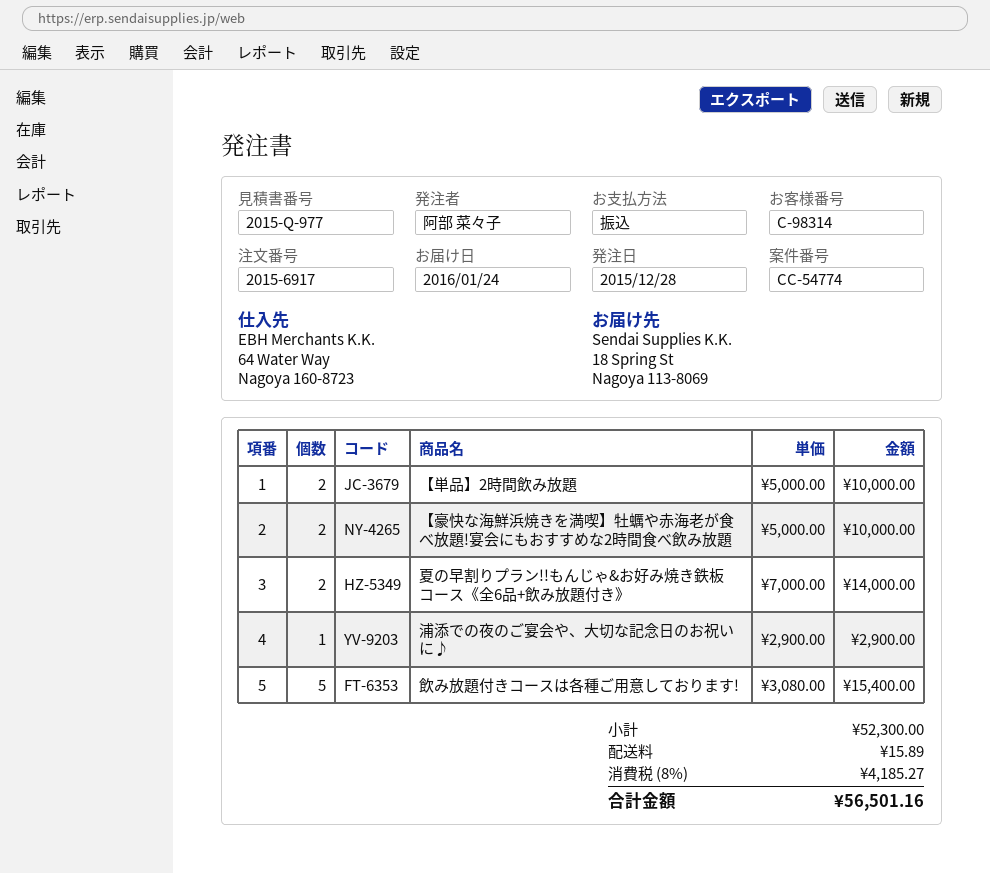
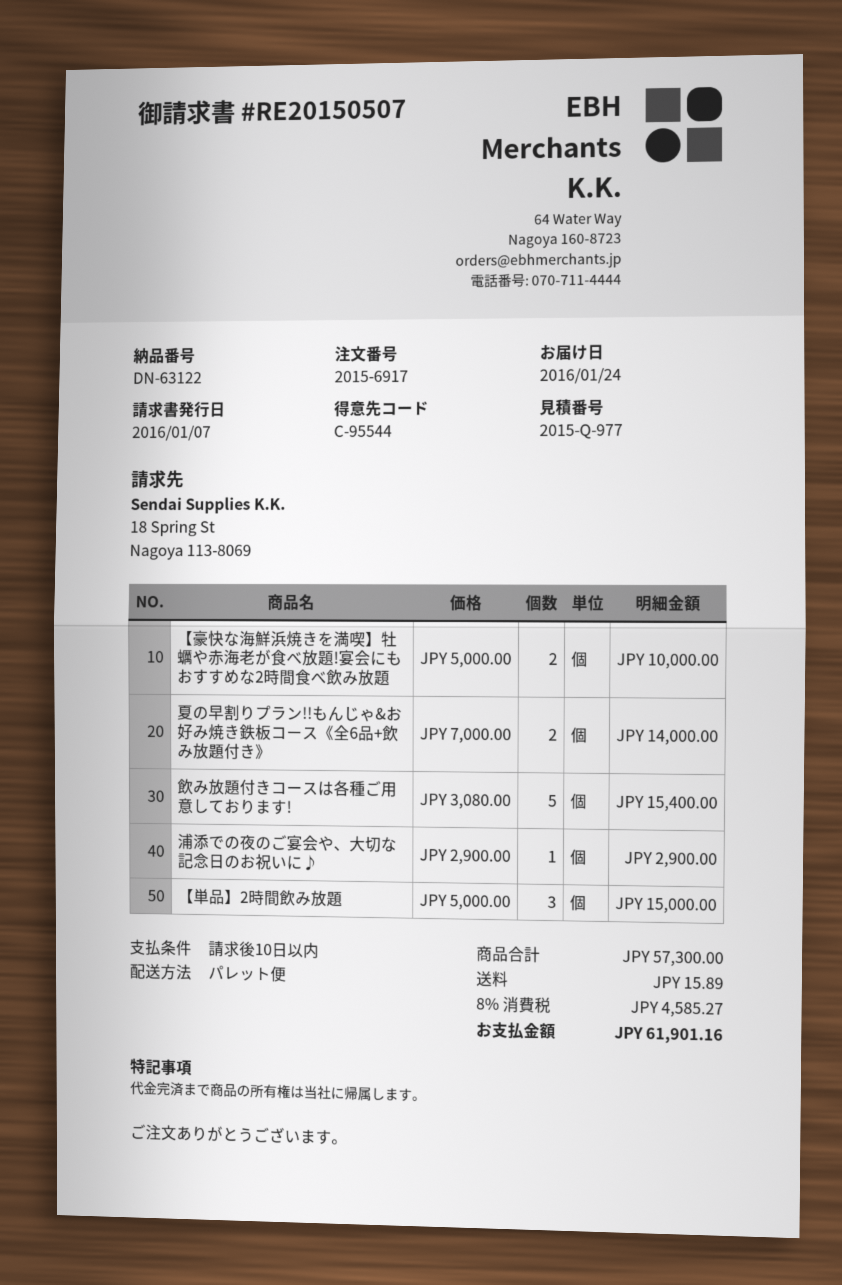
customer number: C-98314 -> C-95544
【単品】2時間飲み放題: 2 x 5000.00 = 10000.00 -> 3 x 5000.00 = 15000.00
subtotal: 52300.00 -> 57300.00
tax: 8% = 4185.27 -> 8% = 4585.27
total: 56501.16 -> 61901.16

